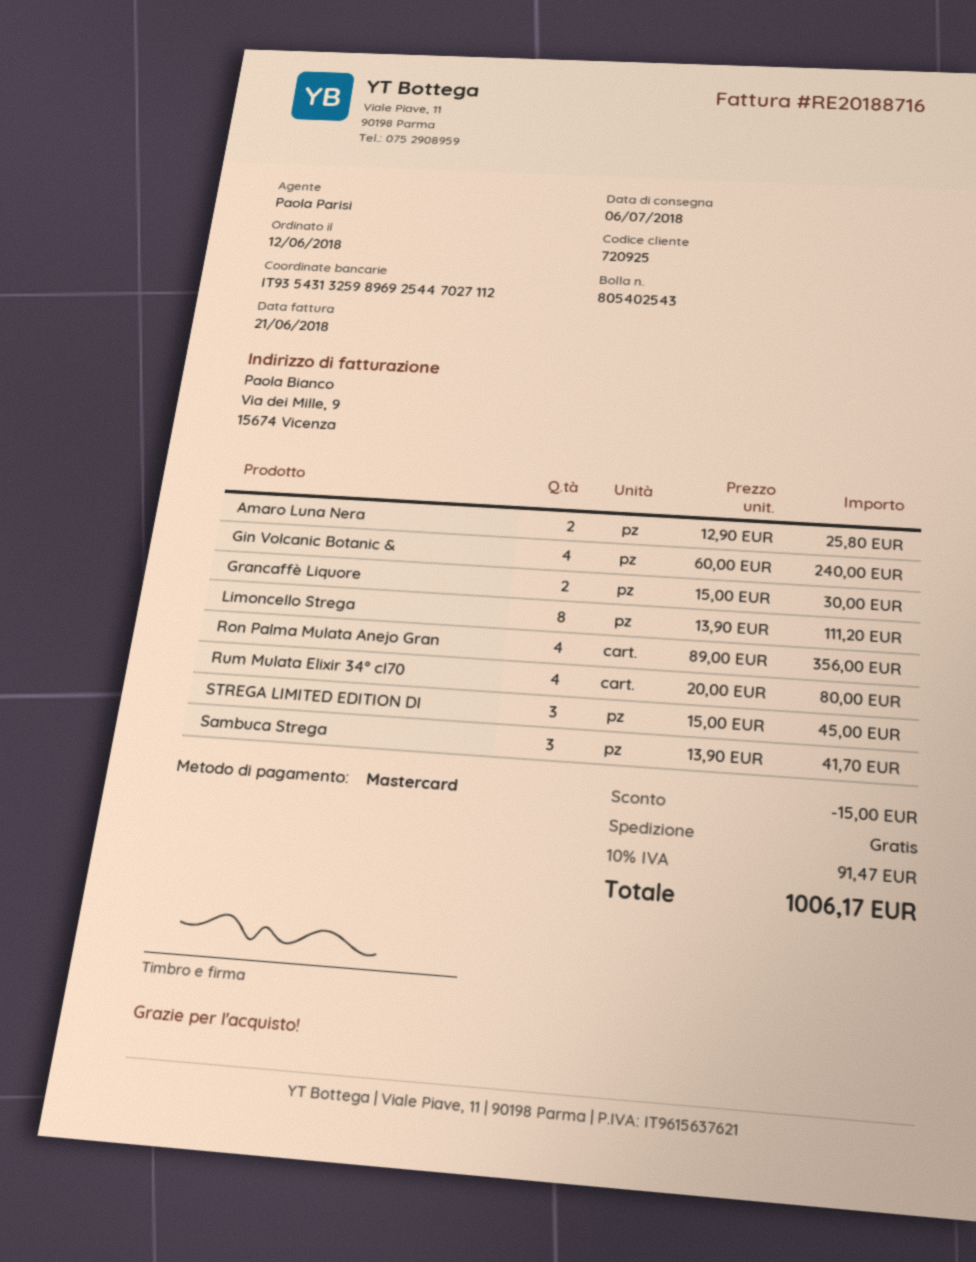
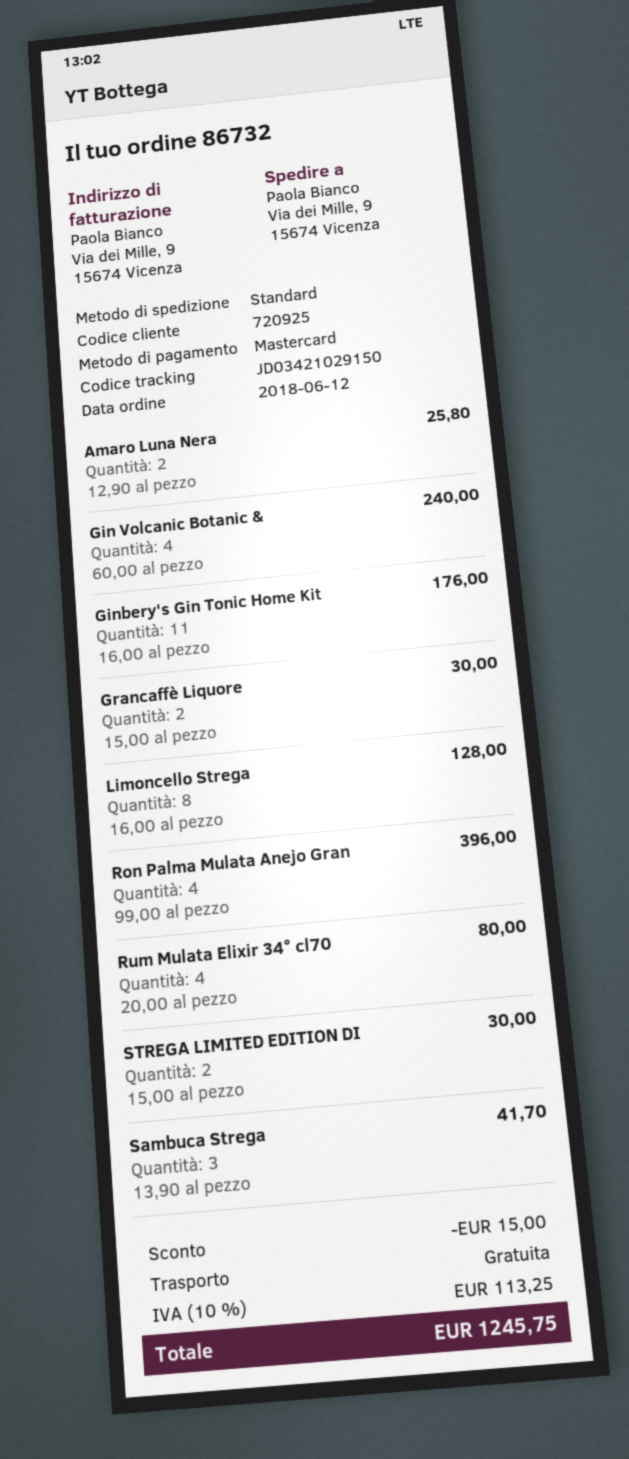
Limoncello Strega: 8 x 13.90 = 111.20 -> 8 x 16.00 = 128.00
Ron Palma Mulata Anejo Gran: 4 x 89.00 = 356.00 -> 4 x 99.00 = 396.00
STREGA LIMITED EDITION DI: 3 x 15.00 = 45.00 -> 2 x 15.00 = 30.00
Ginbery's Gin Tonic Home Kit: none -> 11 x 16.00 = 176.00
tax: 10% = 91.47 -> 10% = 113.25
total: 1006.17 -> 1245.75

